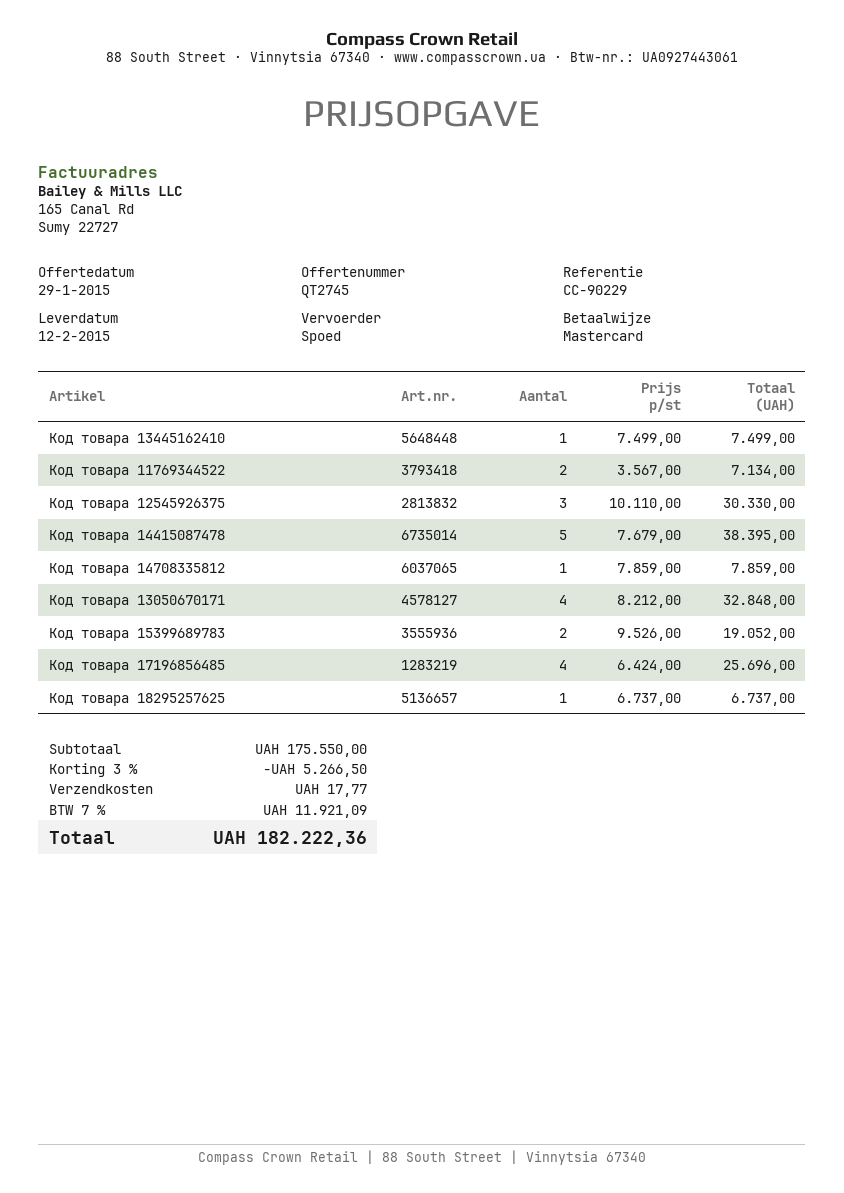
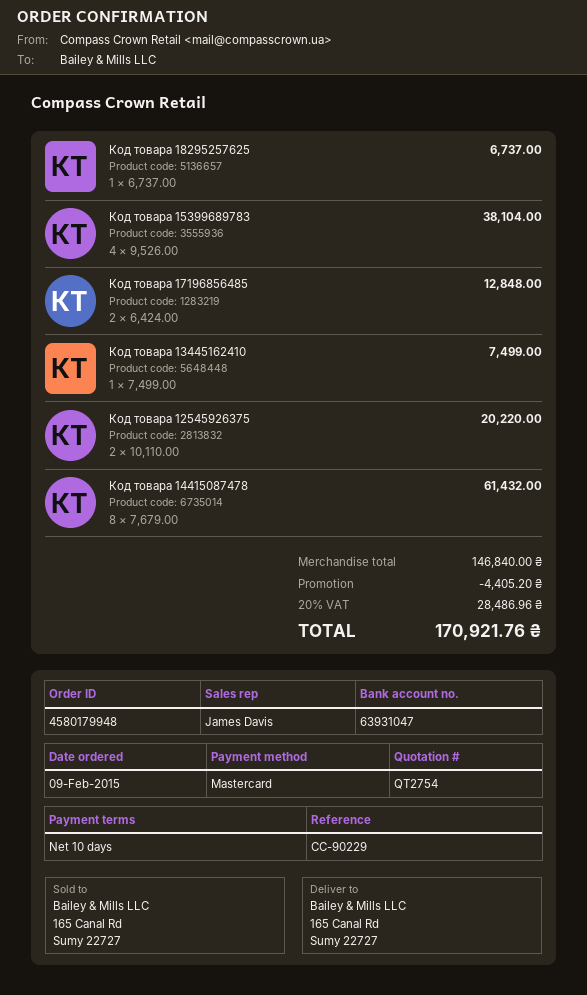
quote number: QT2745 -> QT2754
Код товара 11769344522: 2 x 3567.00 = 7134.00 -> none
Код товара 12545926375: 3 x 10110.00 = 30330.00 -> 2 x 10110.00 = 20220.00
Код товара 14415087478: 5 x 7679.00 = 38395.00 -> 8 x 7679.00 = 61432.00
Код товара 14708335812: 1 x 7859.00 = 7859.00 -> none
Код товара 13050670171: 4 x 8212.00 = 32848.00 -> none
Код товара 15399689783: 2 x 9526.00 = 19052.00 -> 4 x 9526.00 = 38104.00
Код товара 17196856485: 4 x 6424.00 = 25696.00 -> 2 x 6424.00 = 12848.00
subtotal: 175550.00 -> 146840.00
discount: 5266.50 -> 4405.20
shipping: 17.77 -> none
tax: 7% = 11921.09 -> 20% = 28486.96
total: 182222.36 -> 170921.76

